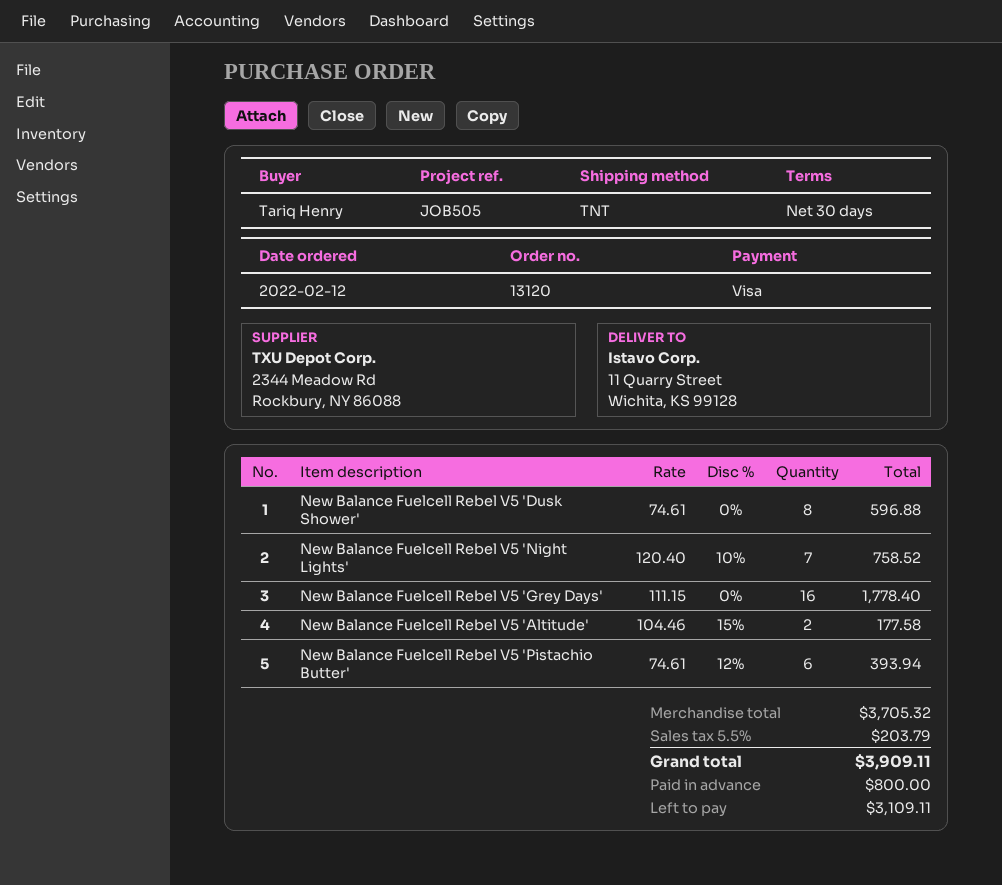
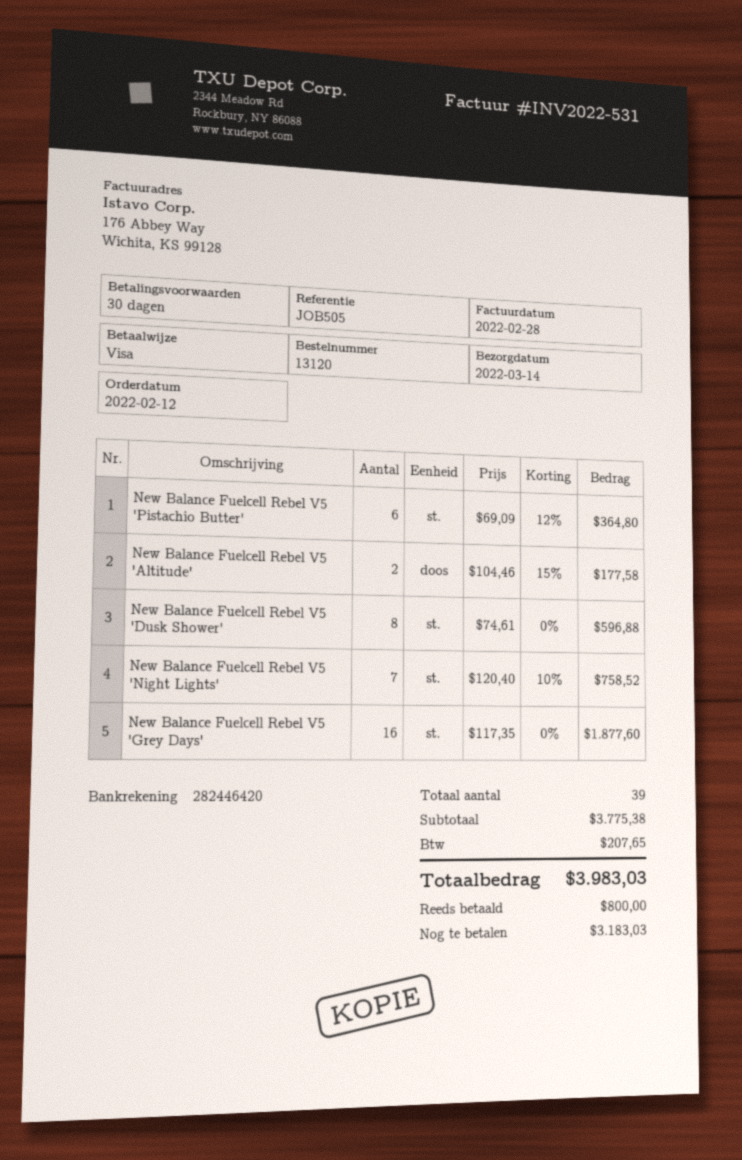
New Balance Fuelcell Rebel V5 'Grey Days': 16 x 111.15 = 1778.40 -> 16 x 117.35 = 1877.60
New Balance Fuelcell Rebel V5 'Pistachio Butter': 6 x 74.61 - 12% = 393.94 -> 6 x 69.09 - 12% = 364.80
subtotal: 3705.32 -> 3775.38
tax: 203.79 -> 207.65
total: 3909.11 -> 3983.03
balance: 3109.11 -> 3183.03

